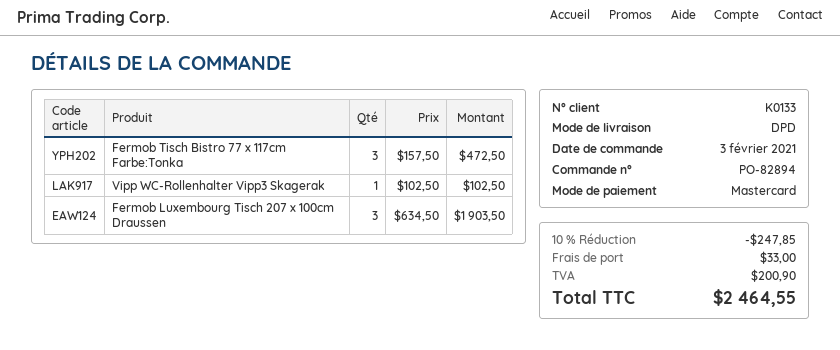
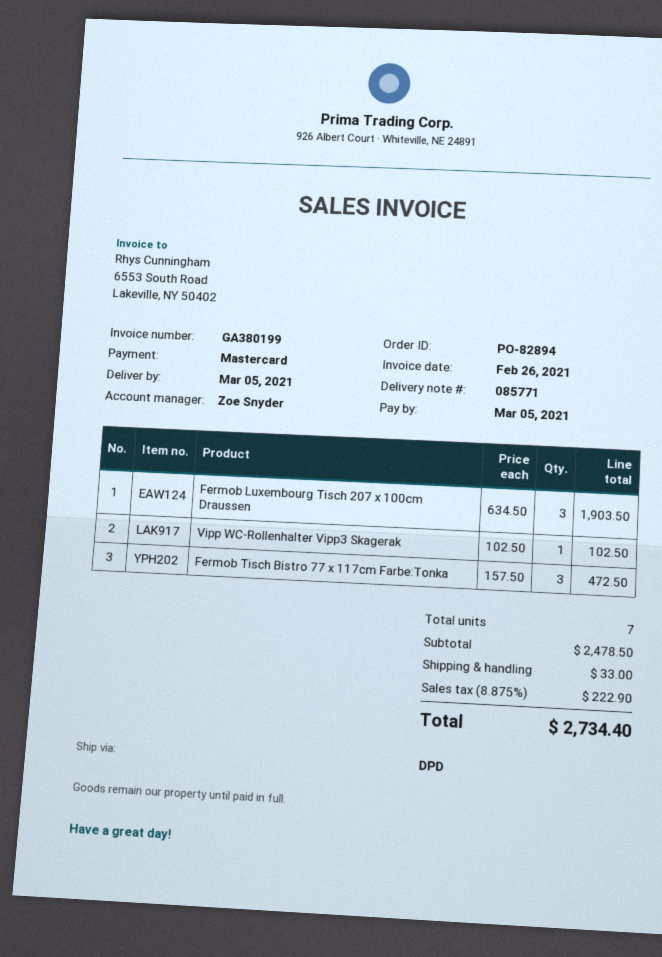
discount: 10% = 247.85 -> none
tax: 200.90 -> 222.90
total: 2464.55 -> 2734.40

